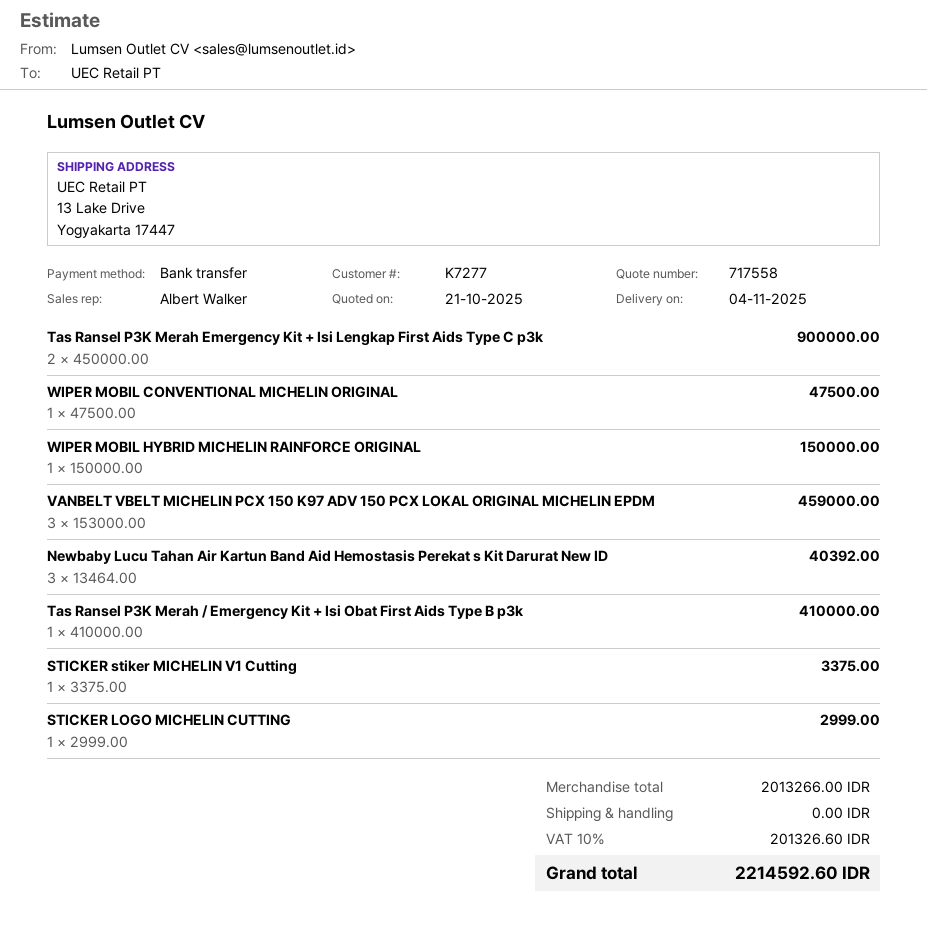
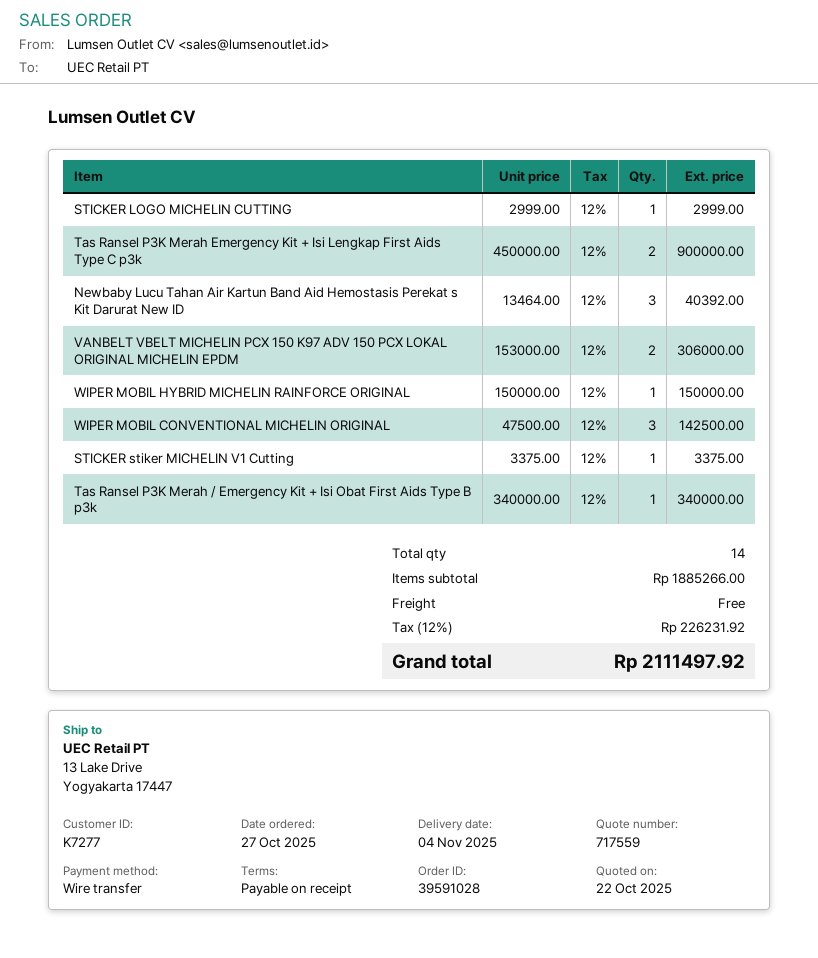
quote number: 717558 -> 717559
quote date: 2025-10-21 -> 2025-10-22
WIPER MOBIL CONVENTIONAL MICHELIN ORIGINAL: 1 x 47500.00 = 47500.00 -> 3 x 47500.00 = 142500.00
VANBELT VBELT MICHELIN PCX 150 K97 ADV 150 PCX LOKAL ORIGINAL MICHELIN EPDM: 3 x 153000.00 = 459000.00 -> 2 x 153000.00 = 306000.00
Tas Ransel P3K Merah / Emergency Kit + Isi Obat First Aids Type B p3k: 1 x 410000.00 = 410000.00 -> 1 x 340000.00 = 340000.00
subtotal: 2013266.00 -> 1885266.00
tax: 10% = 201326.60 -> 12% = 226231.92
total: 2214592.60 -> 2111497.92

